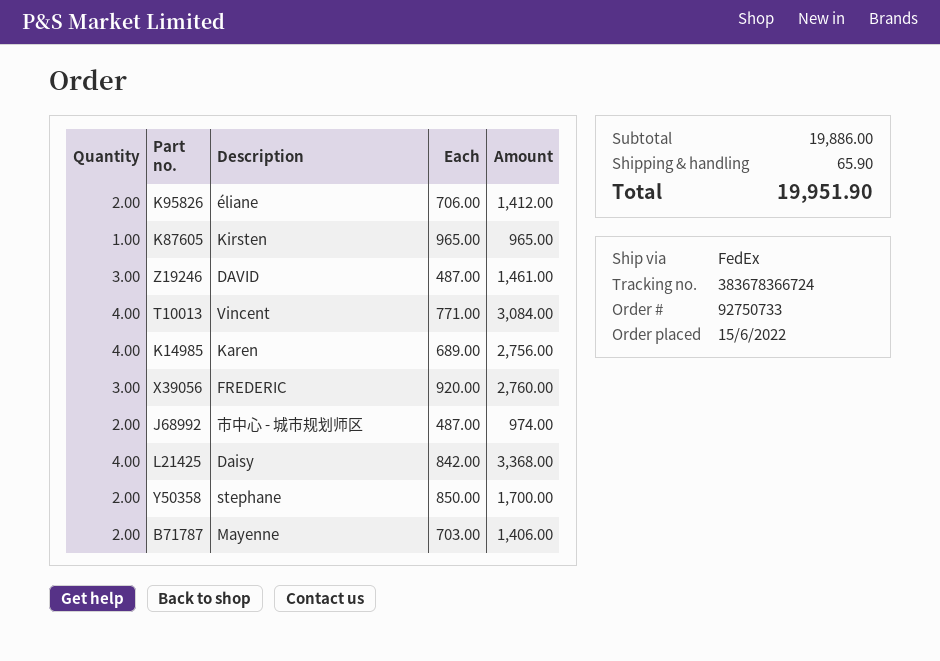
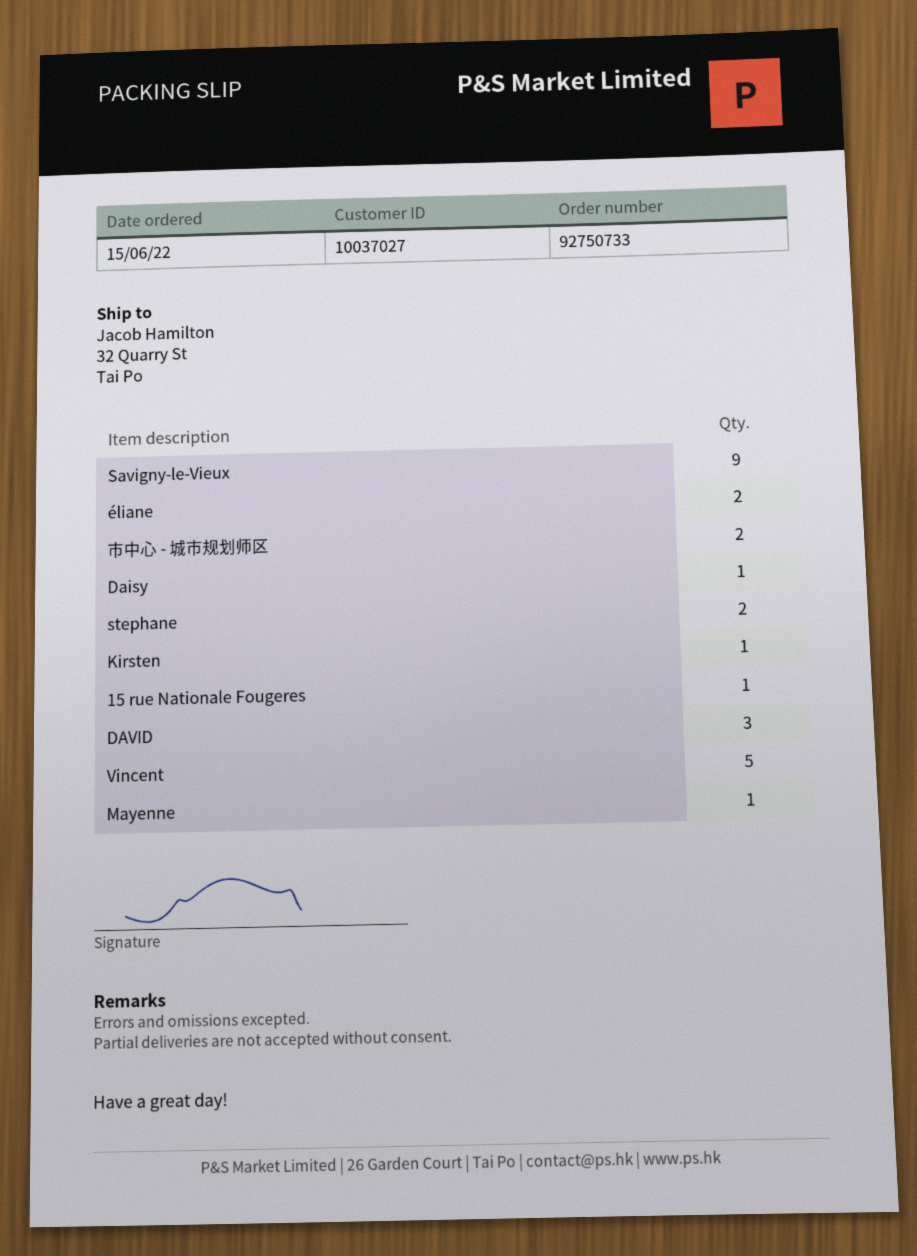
Vincent: 4 -> 5
Karen: 4 -> none
FREDERIC: 3 -> none
Daisy: 4 -> 1
Mayenne: 2 -> 1
Savigny-le-Vieux: none -> 9
15 rue Nationale Fougeres: none -> 1

